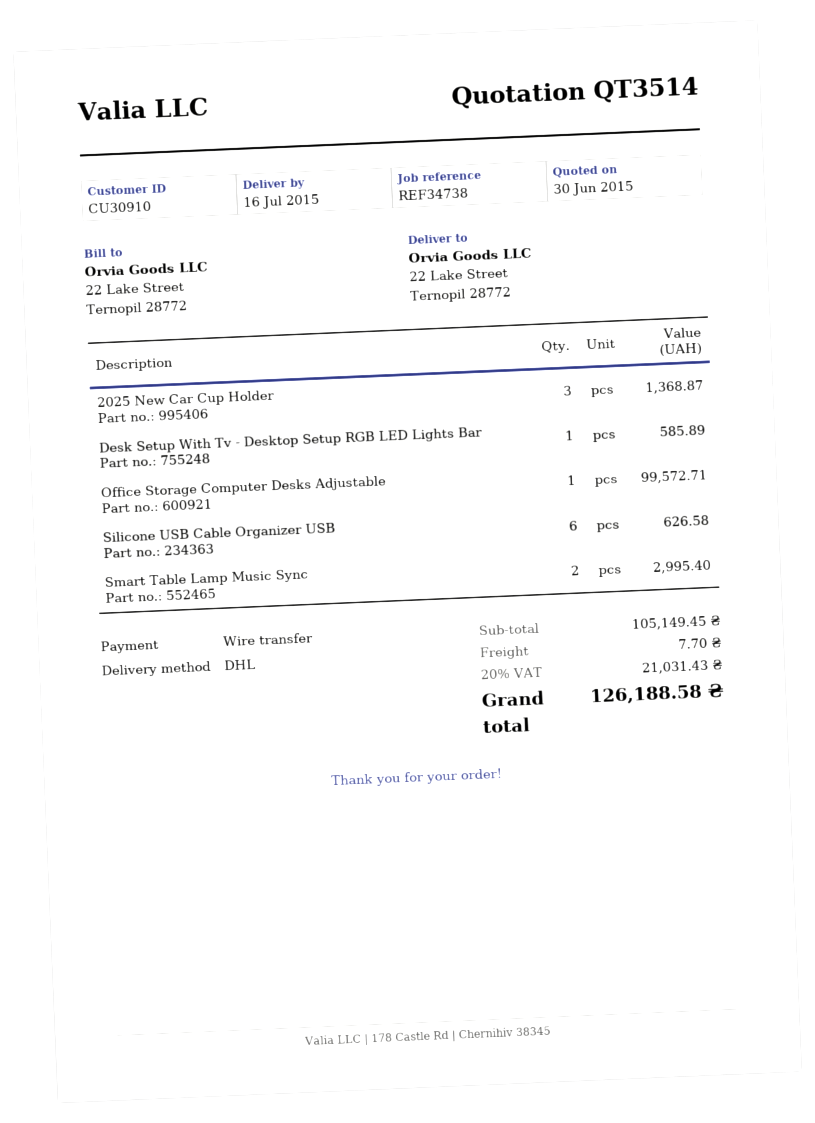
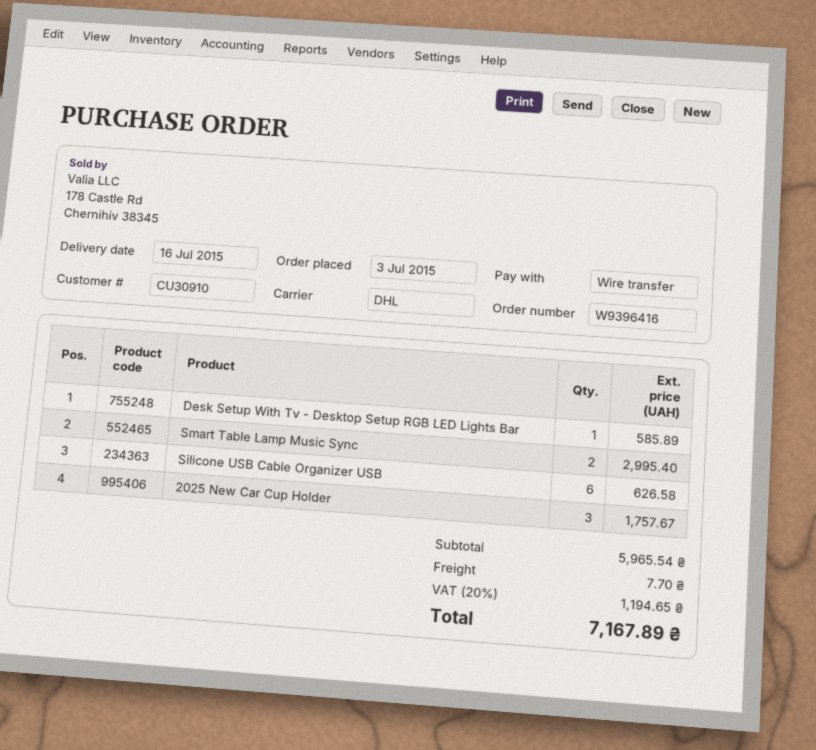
2025 New Car Cup Holder: 3 for 1368.87 -> 3 for 1757.67
Office Storage Computer Desks Adjustable: 1 for 99572.71 -> none
subtotal: 105149.45 -> 5965.54
tax: 20% = 21031.43 -> 20% = 1194.65
total: 126188.58 -> 7167.89

